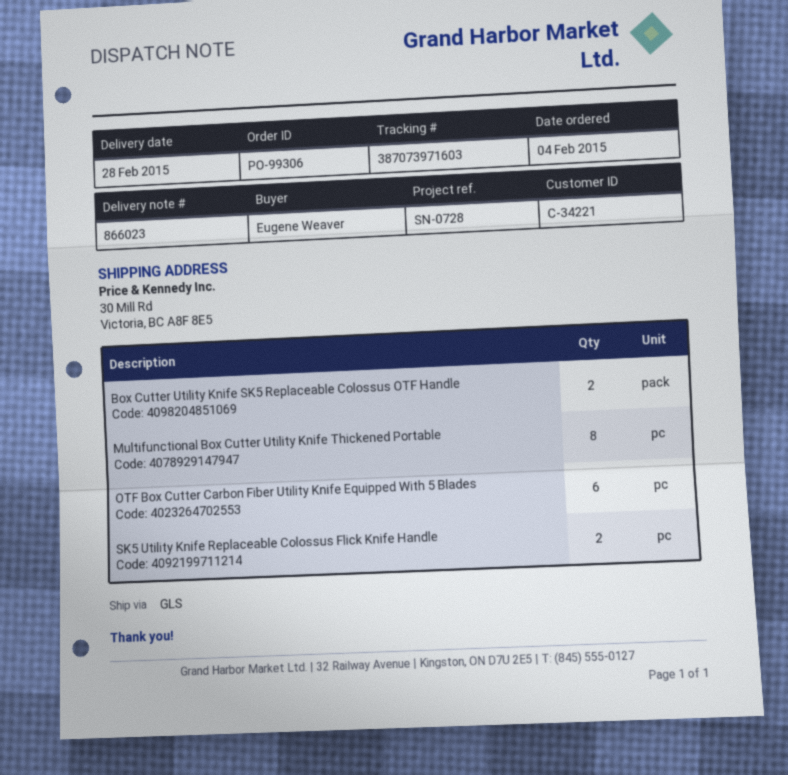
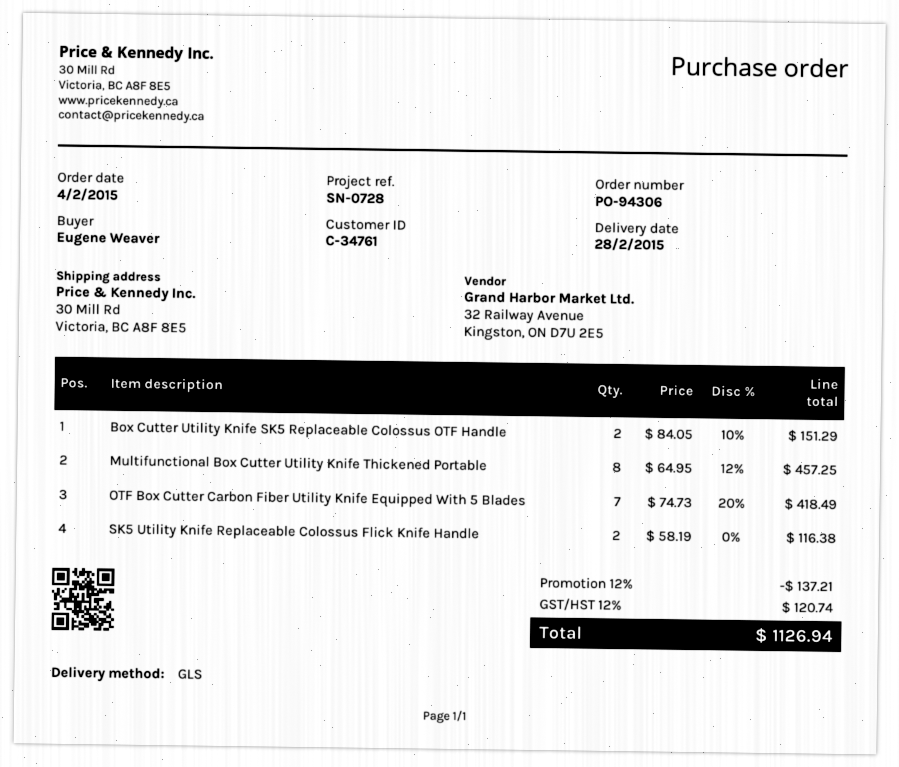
order number: PO-99306 -> PO-94306
customer number: C-34221 -> C-34761
OTF Box Cutter Carbon Fiber Utility Knife Equipped With 5 Blades: 6 -> 7

